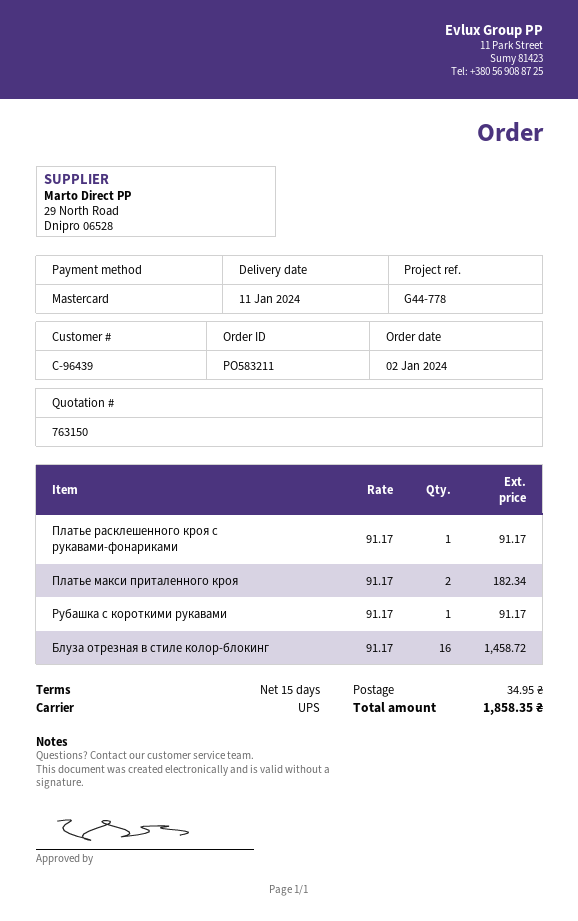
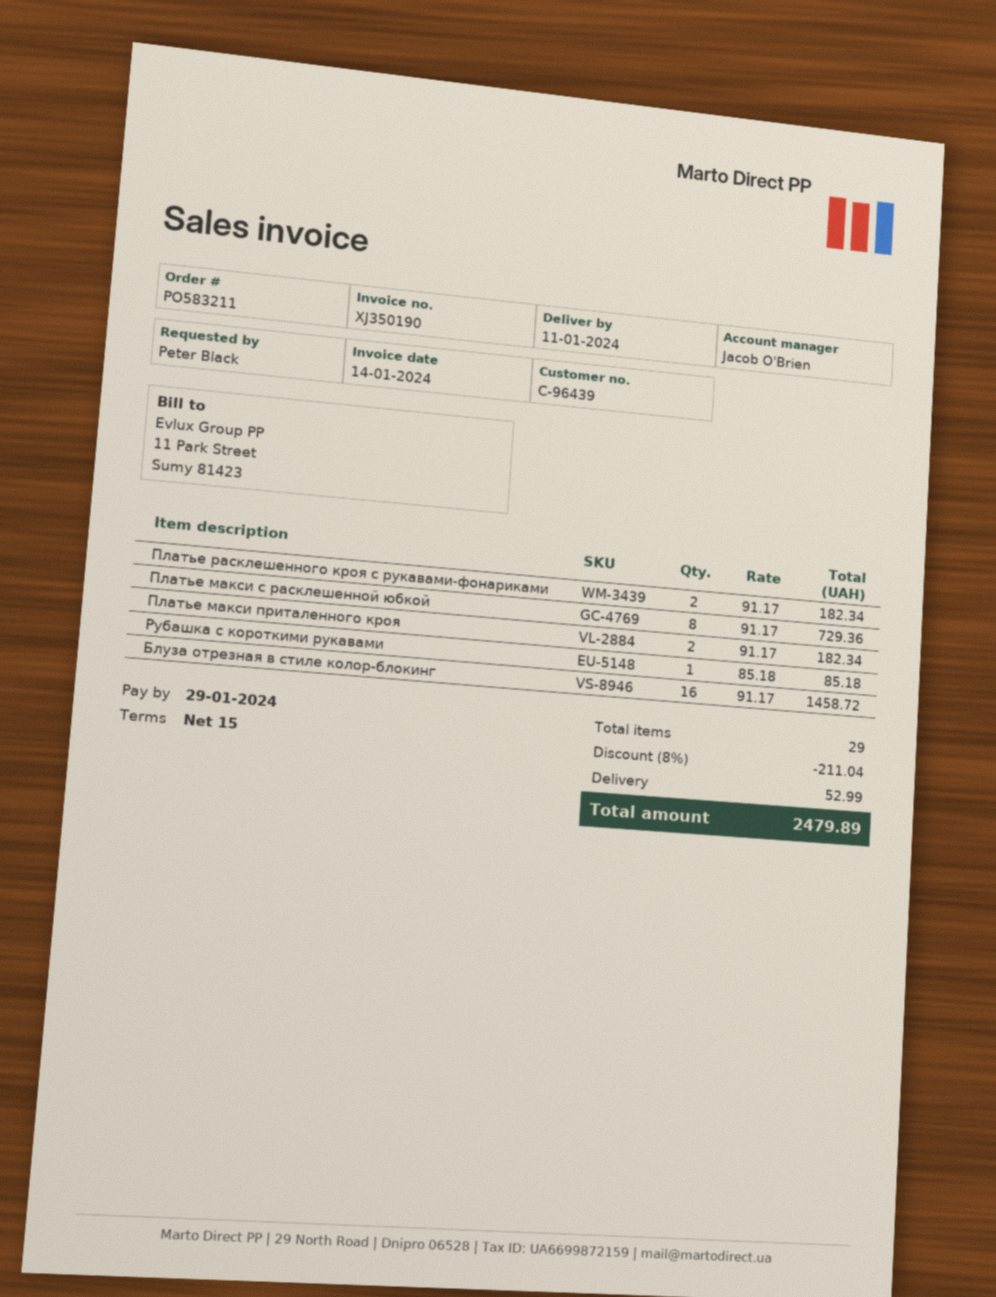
Платье расклешенного кроя с рукавами-фонариками: 1 x 91.17 = 91.17 -> 2 x 91.17 = 182.34
Рубашка с короткими рукавами: 1 x 91.17 = 91.17 -> 1 x 85.18 = 85.18
Платье макси с расклешенной юбкой: none -> 8 x 91.17 = 729.36
discount: none -> 8% = 211.04
shipping: 34.95 -> 52.99
total: 1858.35 -> 2479.89

